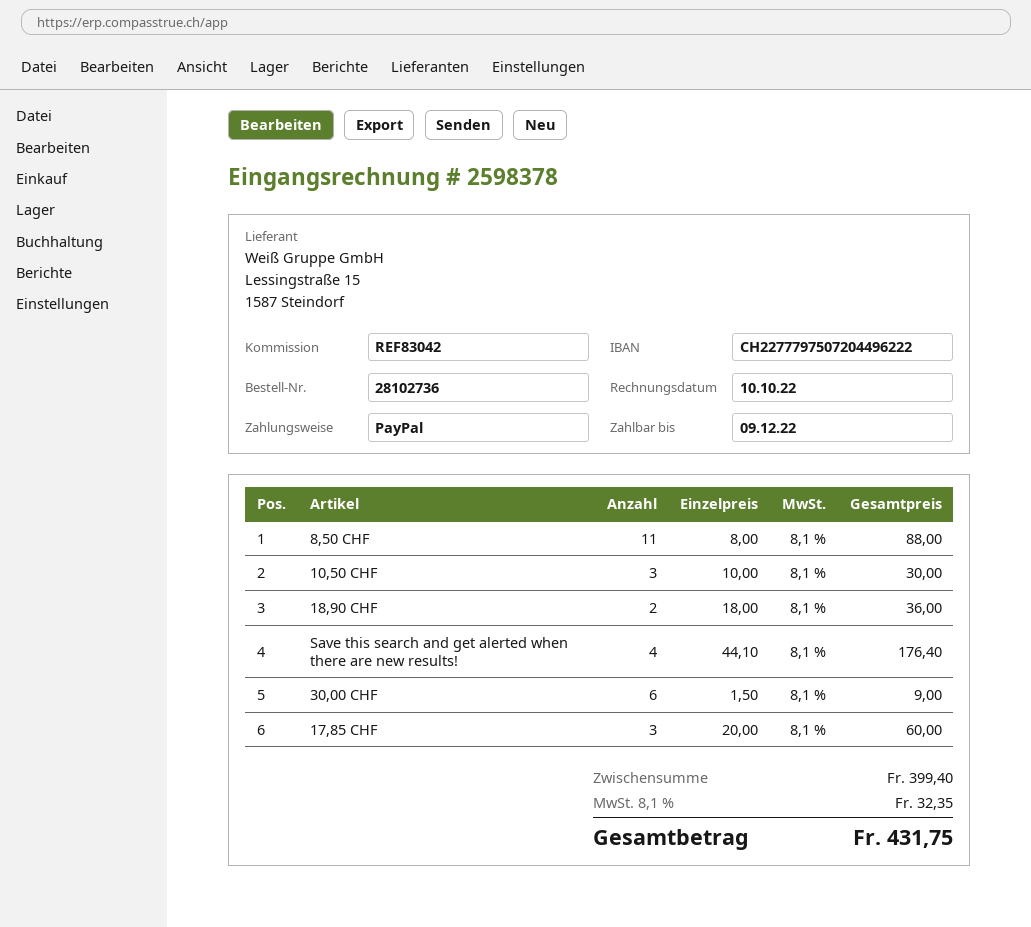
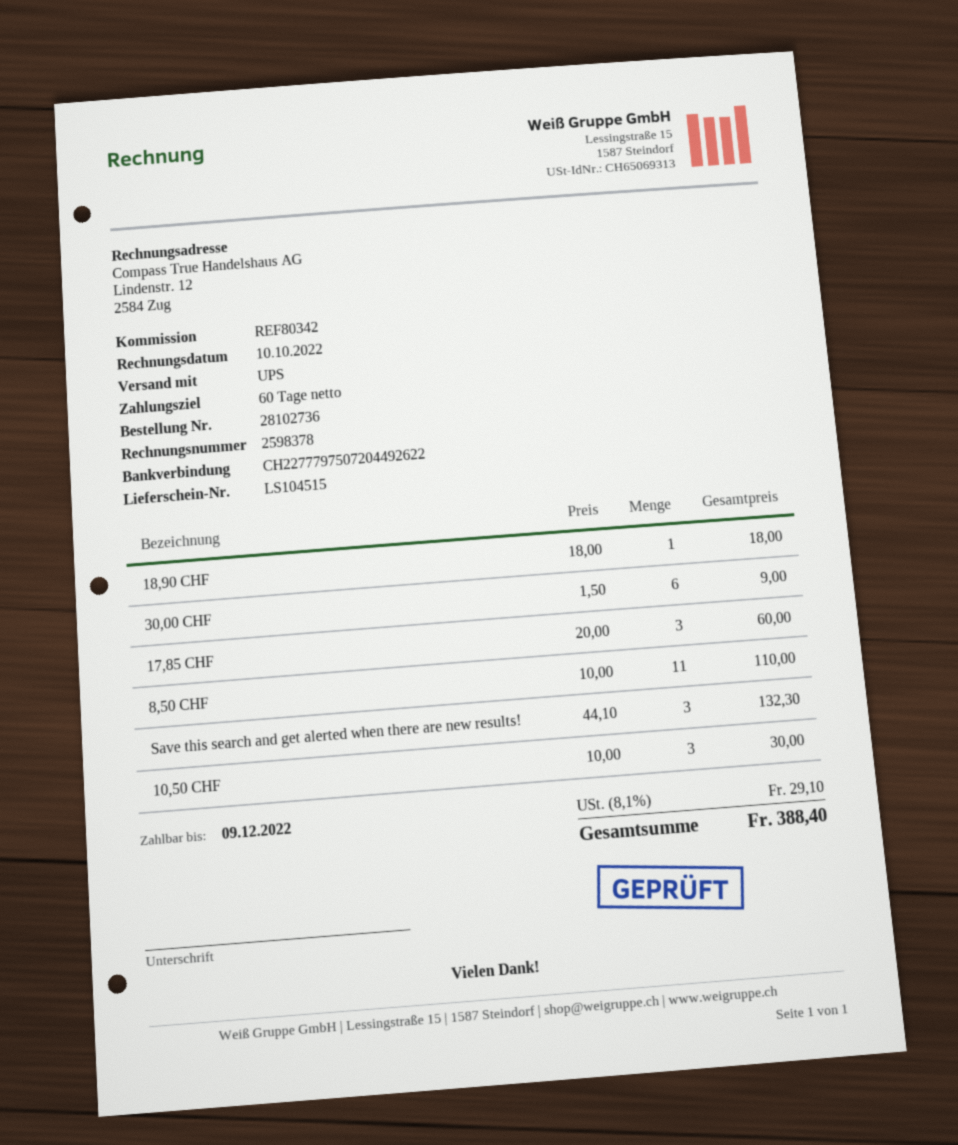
reference: REF83042 -> REF80342
bank account: CH2277797507204496222 -> CH2277797507204492622
8,50 CHF: 11 x 8.00 = 88.00 -> 11 x 10.00 = 110.00
18,90 CHF: 2 x 18.00 = 36.00 -> 1 x 18.00 = 18.00
Save this search and get alerted when there are new results!: 4 x 44.10 = 176.40 -> 3 x 44.10 = 132.30
tax: 8.1% = 32.35 -> 8.1% = 29.10
total: 431.75 -> 388.40

